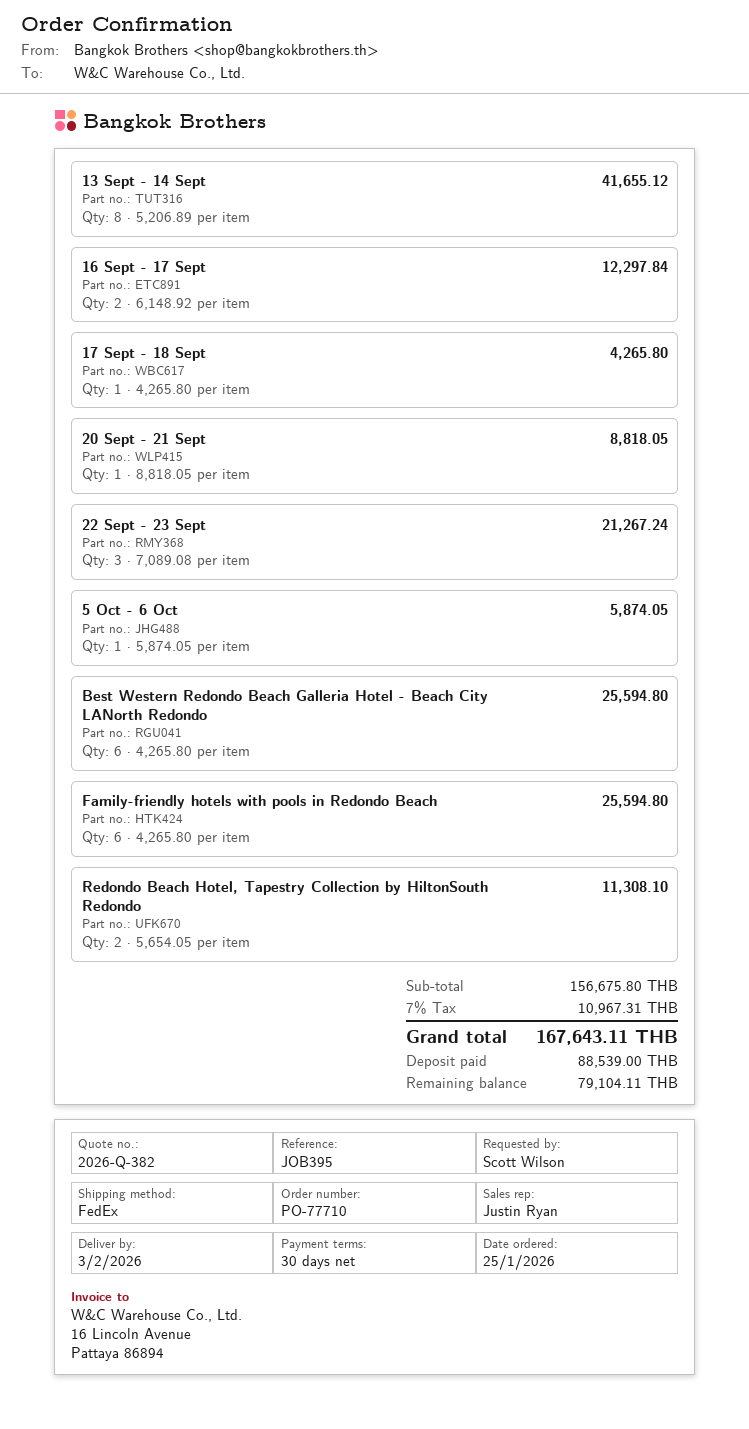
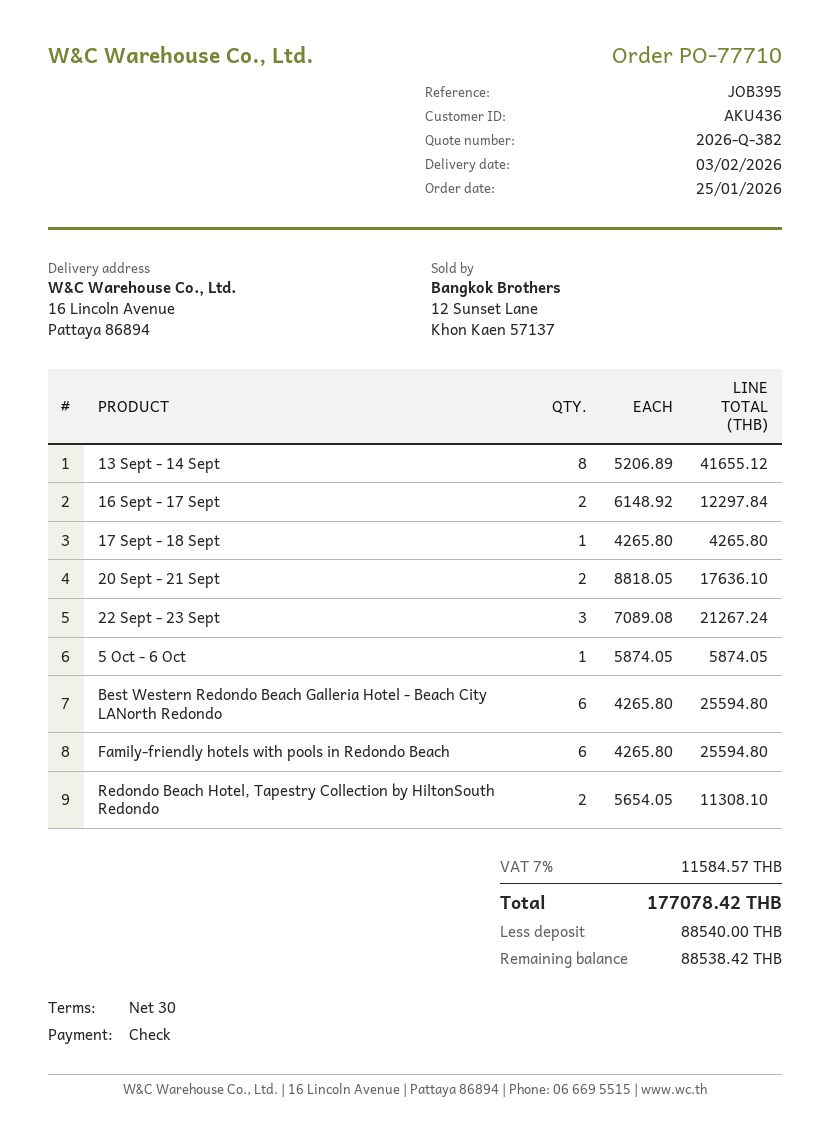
20 Sept - 21 Sept: 1 x 8818.05 = 8818.05 -> 2 x 8818.05 = 17636.10
tax: 7% = 10967.31 -> 7% = 11584.57
total: 167643.11 -> 177078.42
deposit: 88539.00 -> 88540.00
balance: 79104.11 -> 88538.42

